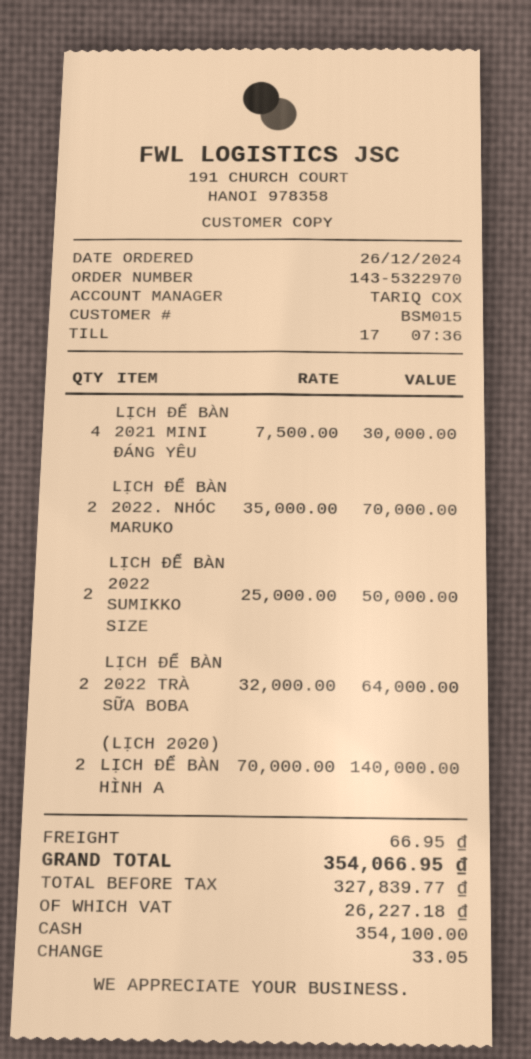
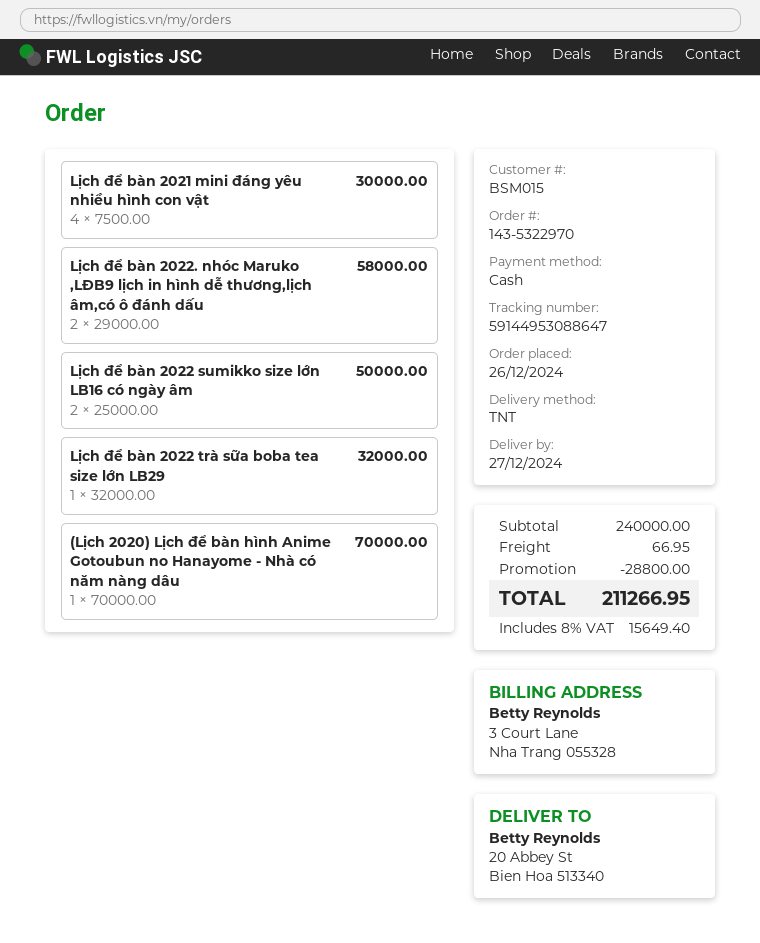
LỊCH ĐỂ BÀN 2022. NHÓC MARUKO: 2 x 35000.00 = 70000.00 -> 2 x 29000.00 = 58000.00
LỊCH ĐỂ BÀN 2022 TRÀ SỮA BOBA: 2 x 32000.00 = 64000.00 -> 1 x 32000.00 = 32000.00
(LỊCH 2020) LỊCH ĐỂ BÀN HÌNH A: 2 x 70000.00 = 140000.00 -> 1 x 70000.00 = 70000.00
discount: none -> 28800.00
tax: 26227.18 -> 15649.40
total: 354066.95 -> 211266.95

